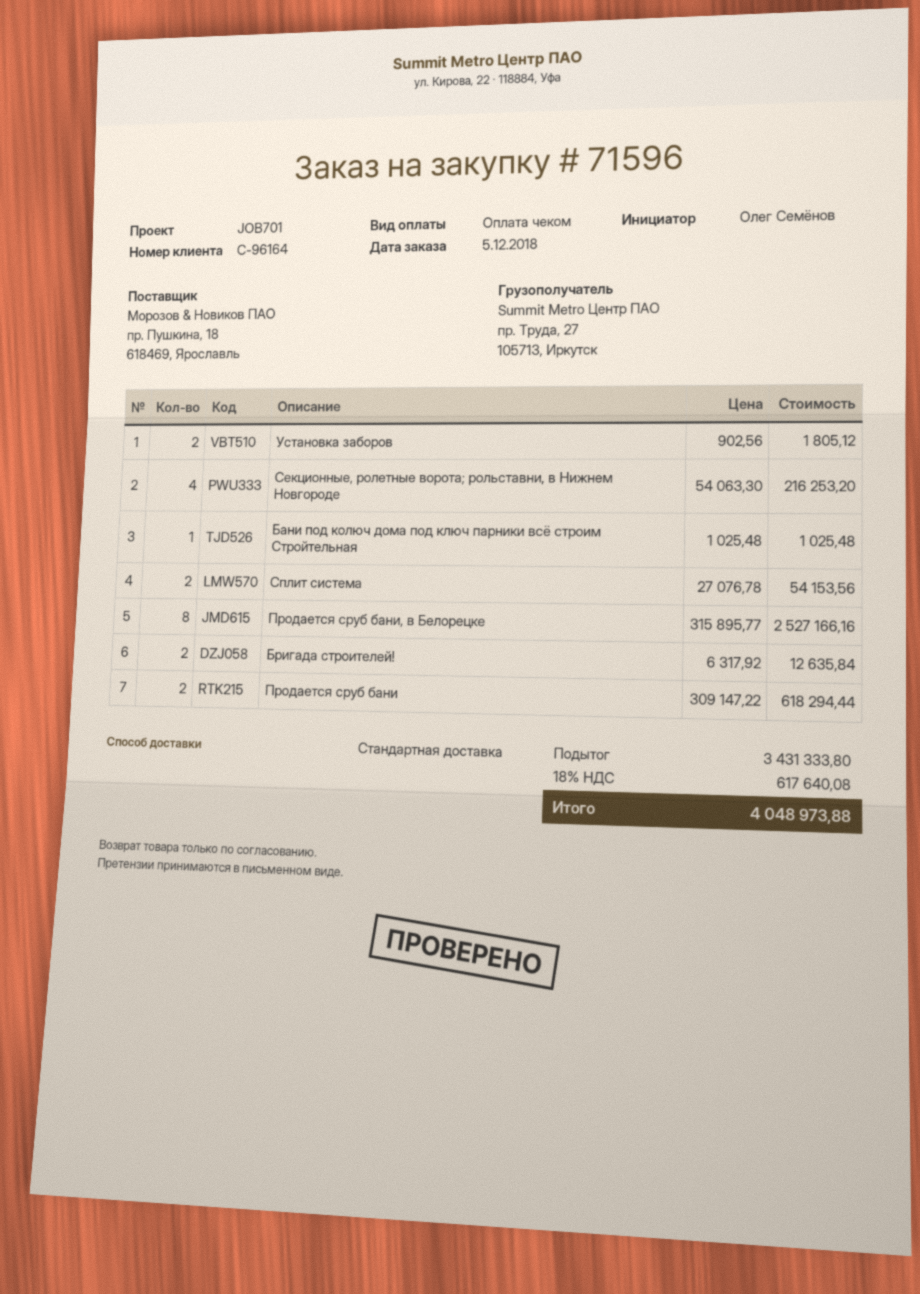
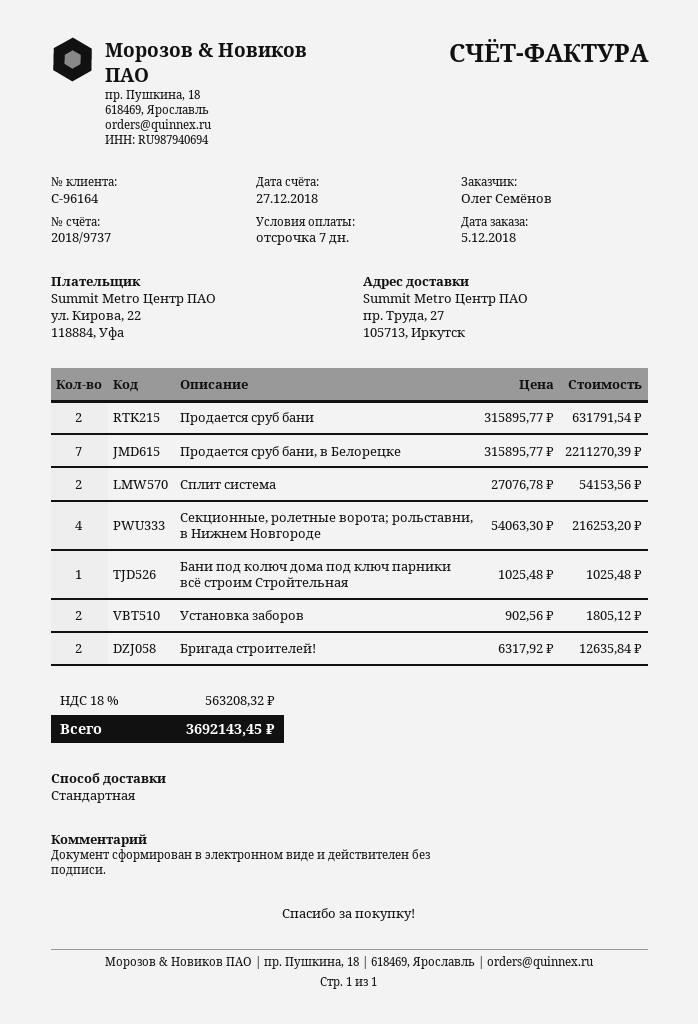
Продается сруб бани, в Белорецке: 8 x 315895.77 = 2527166.16 -> 7 x 315895.77 = 2211270.39
Продается сруб бани: 2 x 309147.22 = 618294.44 -> 2 x 315895.77 = 631791.54
tax: 18% = 617640.08 -> 18% = 563208.32
total: 4048973.88 -> 3692143.45

